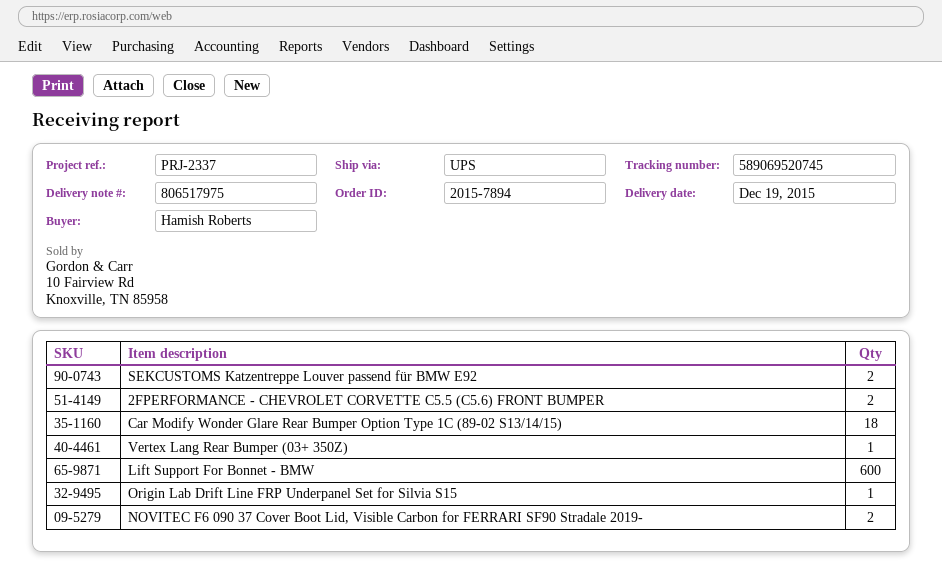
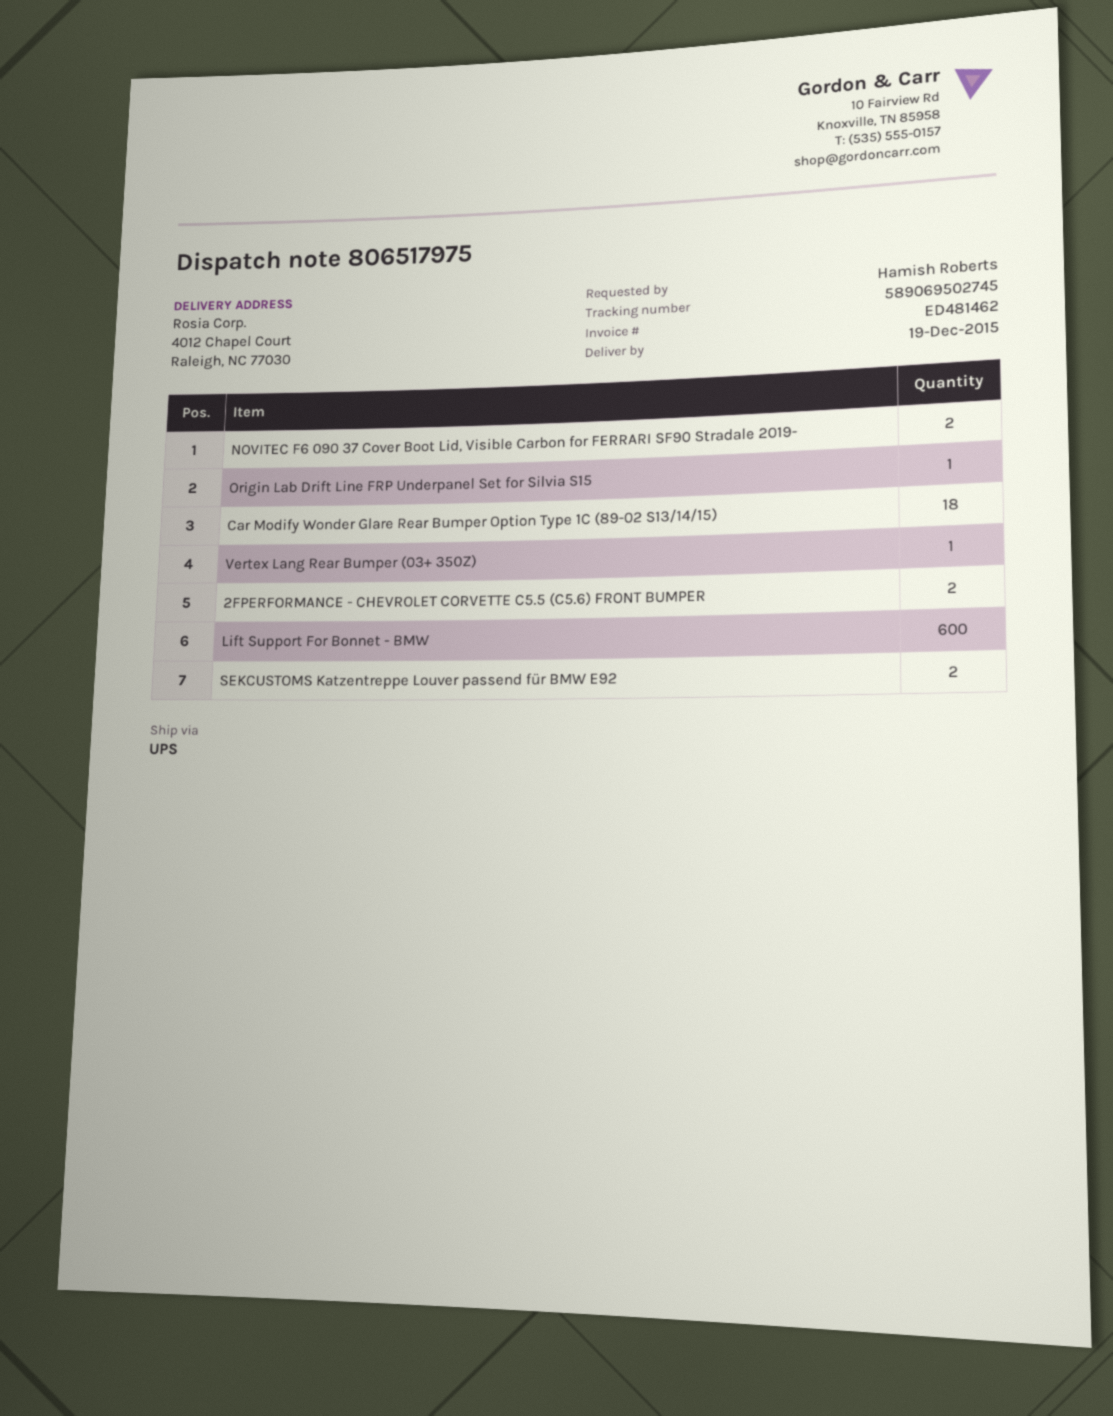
tracking number: 589069520745 -> 589069502745

